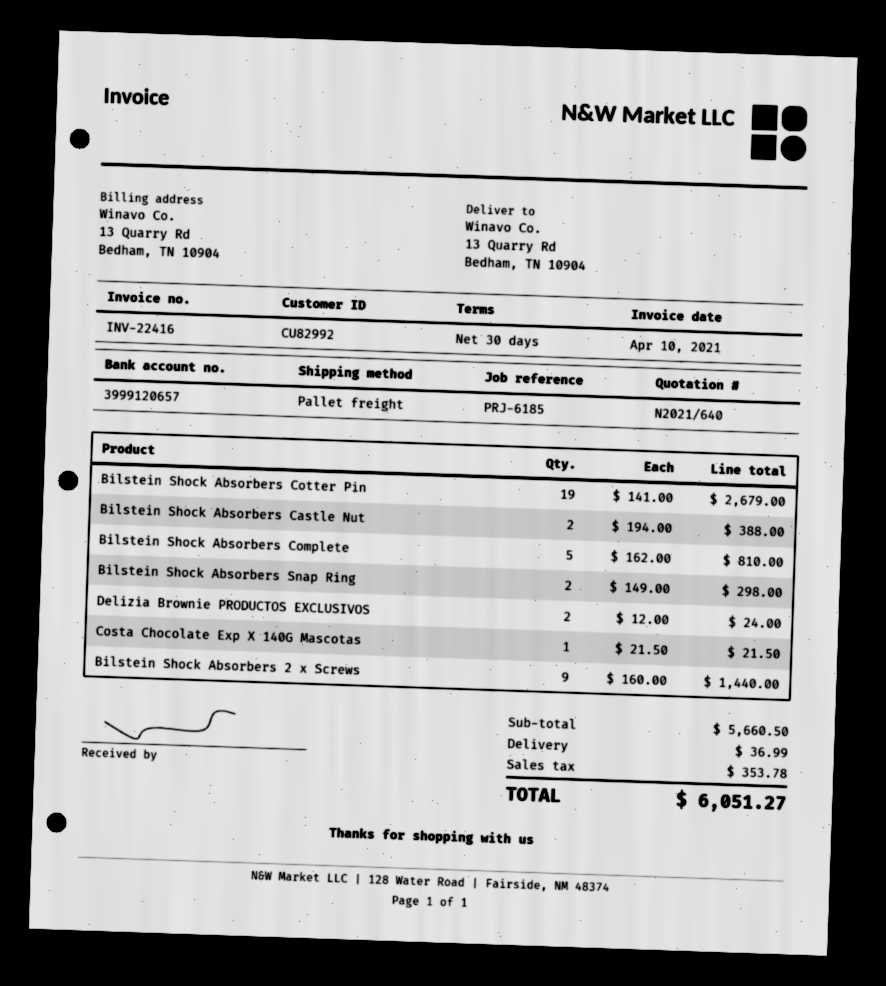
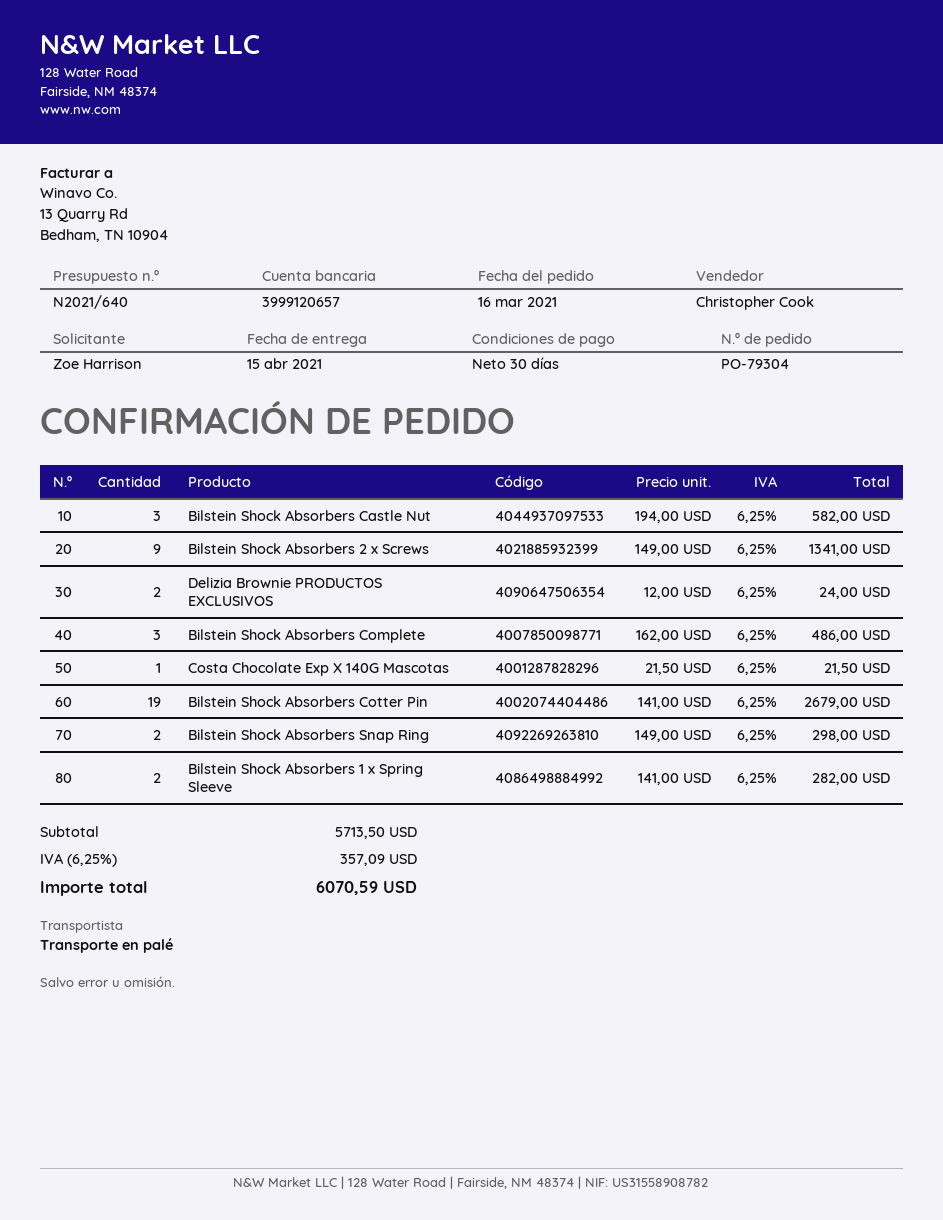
Bilstein Shock Absorbers Castle Nut: 2 x 194.00 = 388.00 -> 3 x 194.00 = 582.00
Bilstein Shock Absorbers Complete: 5 x 162.00 = 810.00 -> 3 x 162.00 = 486.00
Bilstein Shock Absorbers 2 x Screws: 9 x 160.00 = 1440.00 -> 9 x 149.00 = 1341.00
Bilstein Shock Absorbers 1 x Spring Sleeve: none -> 2 x 141.00 = 282.00
subtotal: 5660.50 -> 5713.50
shipping: 36.99 -> none
tax: 353.78 -> 357.09
total: 6051.27 -> 6070.59

